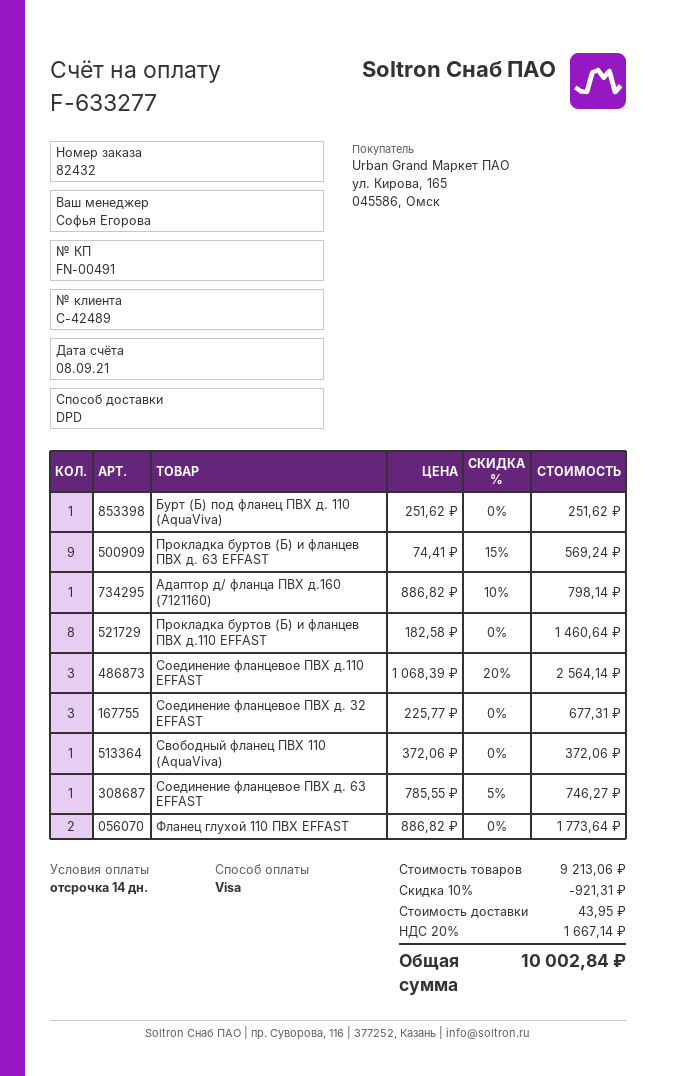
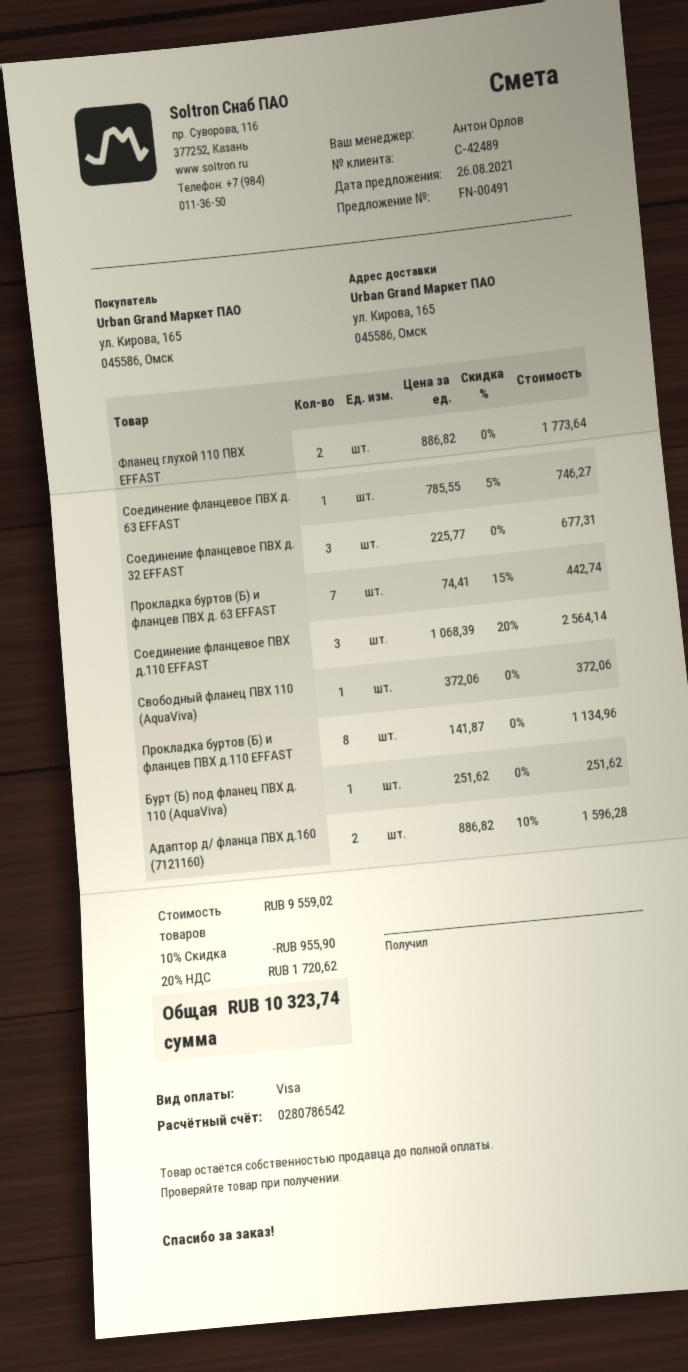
sales rep: Софья Егорова -> Антон Орлов
Прокладка буртов (Б) и фланцев ПВХ д. 63 EFFAST: 9 x 74.41 - 15% = 569.24 -> 7 x 74.41 - 15% = 442.74
Адаптор д/ фланца ПВХ д.160 (7121160): 1 x 886.82 - 10% = 798.14 -> 2 x 886.82 - 10% = 1596.28
Прокладка буртов (Б) и фланцев ПВХ д.110 EFFAST: 8 x 182.58 = 1460.64 -> 8 x 141.87 = 1134.96
subtotal: 9213.06 -> 9559.02
discount: 10% = 921.31 -> 10% = 955.90
shipping: 43.95 -> none
tax: 20% = 1667.14 -> 20% = 1720.62
total: 10002.84 -> 10323.74

